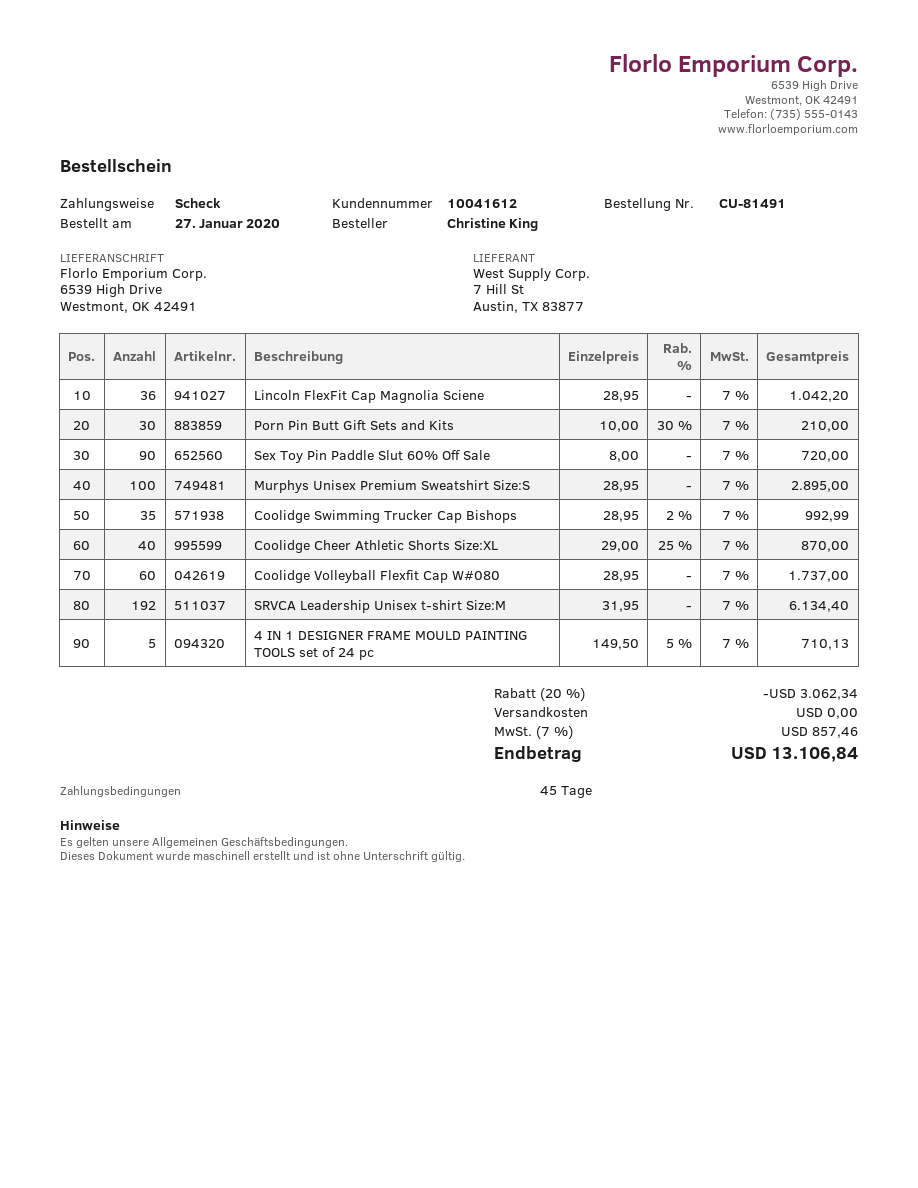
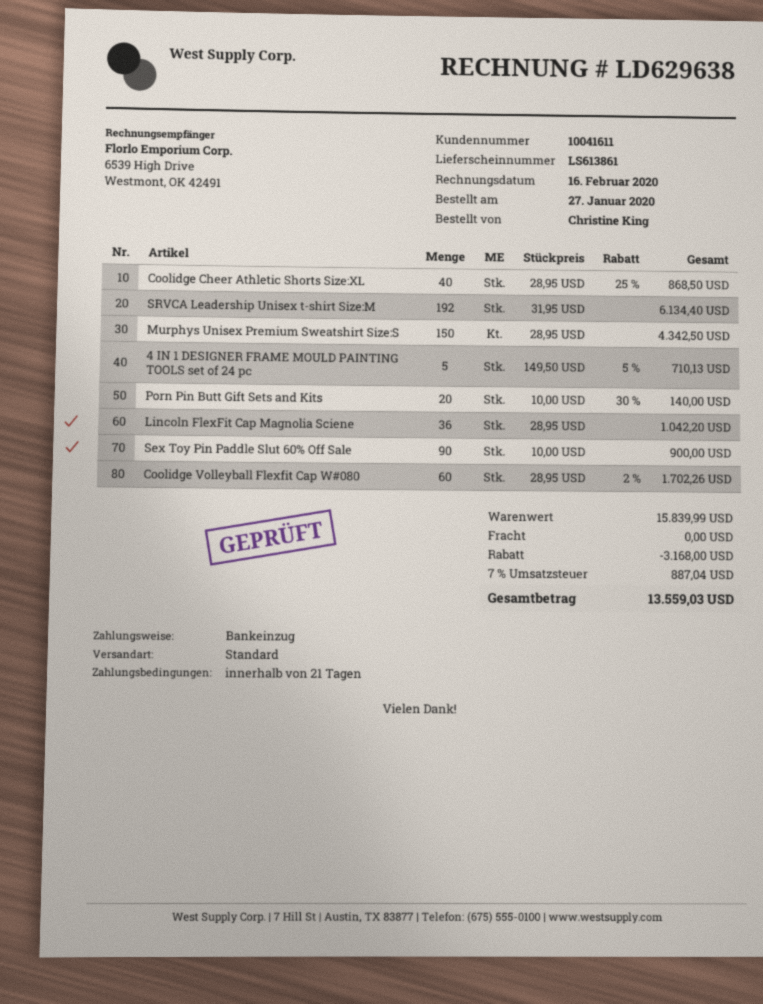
payment terms: 45 days -> 21 days
customer number: 10041612 -> 10041611
payment method: cheque -> direct debit
Porn Pin Butt Gift Sets and Kits: 30 x 10.00 - 30% = 210.00 -> 20 x 10.00 - 30% = 140.00
Sex Toy Pin Paddle Slut 60% Off Sale: 90 x 8.00 = 720.00 -> 90 x 10.00 = 900.00
Murphys Unisex Premium Sweatshirt Size:S: 100 x 28.95 = 2895.00 -> 150 x 28.95 = 4342.50
Coolidge Swimming Trucker Cap Bishops: 35 x 28.95 - 2% = 992.99 -> none
Coolidge Cheer Athletic Shorts Size:XL: 40 x 29.00 - 25% = 870.00 -> 40 x 28.95 - 25% = 868.50
Coolidge Volleyball Flexfit Cap W#080: 60 x 28.95 = 1737.00 -> 60 x 28.95 - 2% = 1702.26
discount: 3062.34 -> 3168.00
tax: 7% = 857.46 -> 7% = 887.04
total: 13106.84 -> 13559.03

